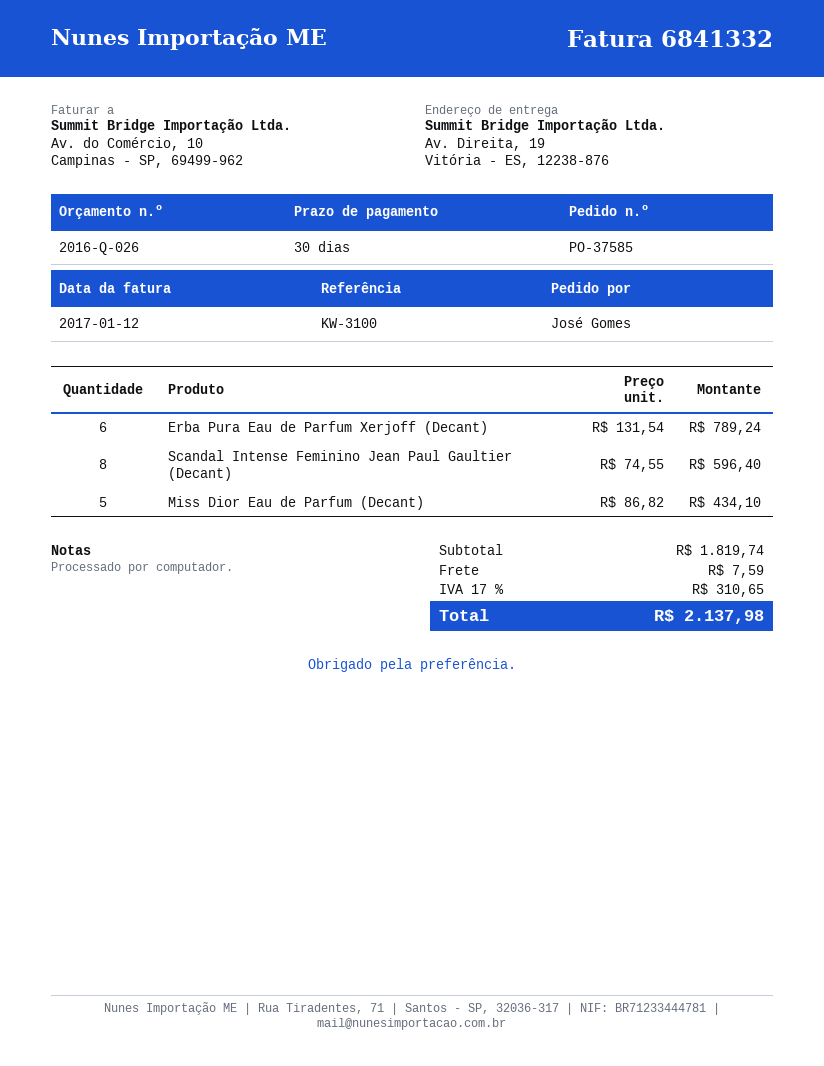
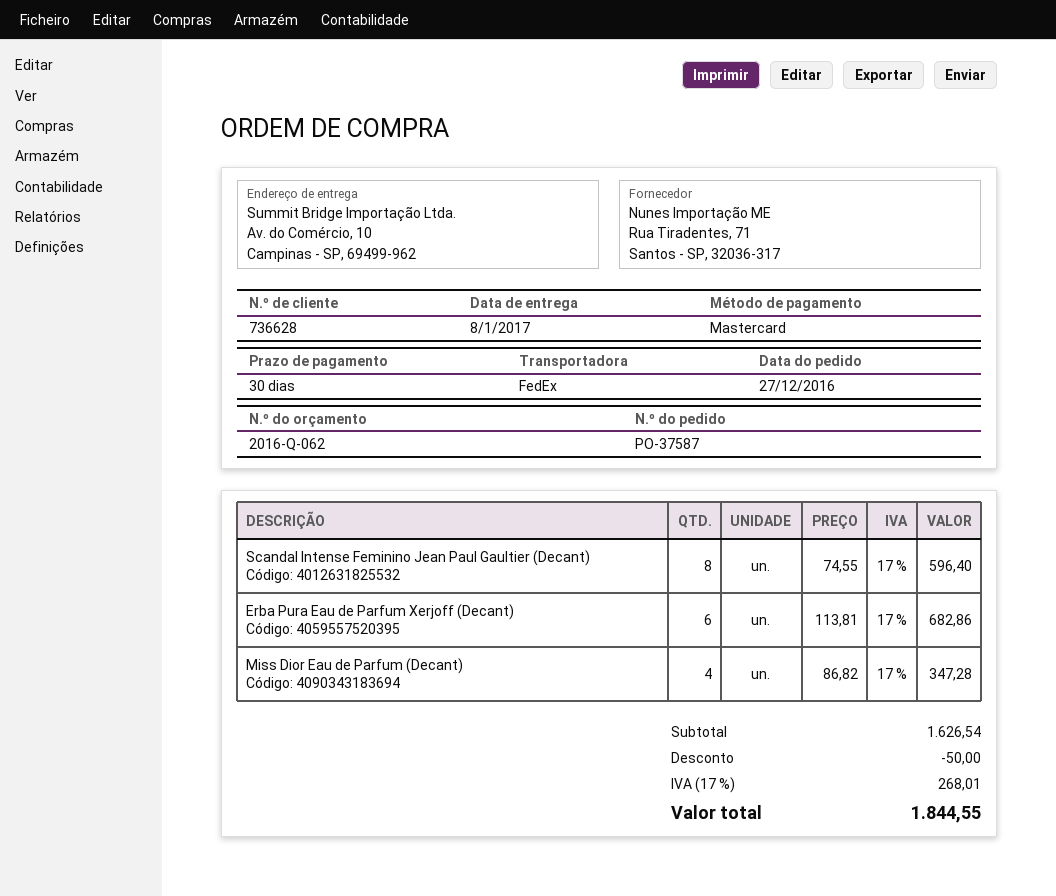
quote number: 2016-Q-026 -> 2016-Q-062
order number: PO-37585 -> PO-37587
ship to: Av. Direita, 19, Vitória - ES, 12238-876 -> Av. do Comércio, 10, Campinas - SP, 69499-962
Erba Pura Eau de Parfum Xerjoff (Decant): 6 x 131.54 = 789.24 -> 6 x 113.81 = 682.86
Miss Dior Eau de Parfum (Decant): 5 x 86.82 = 434.10 -> 4 x 86.82 = 347.28
subtotal: 1819.74 -> 1626.54
discount: none -> 50.00
shipping: 7.59 -> none
tax: 17% = 310.65 -> 17% = 268.01
total: 2137.98 -> 1844.55

